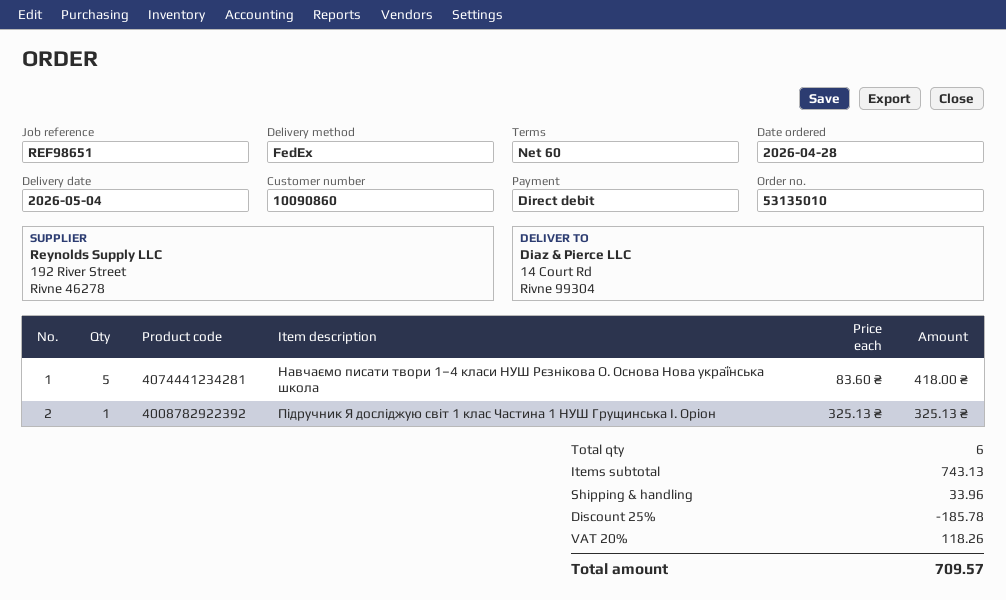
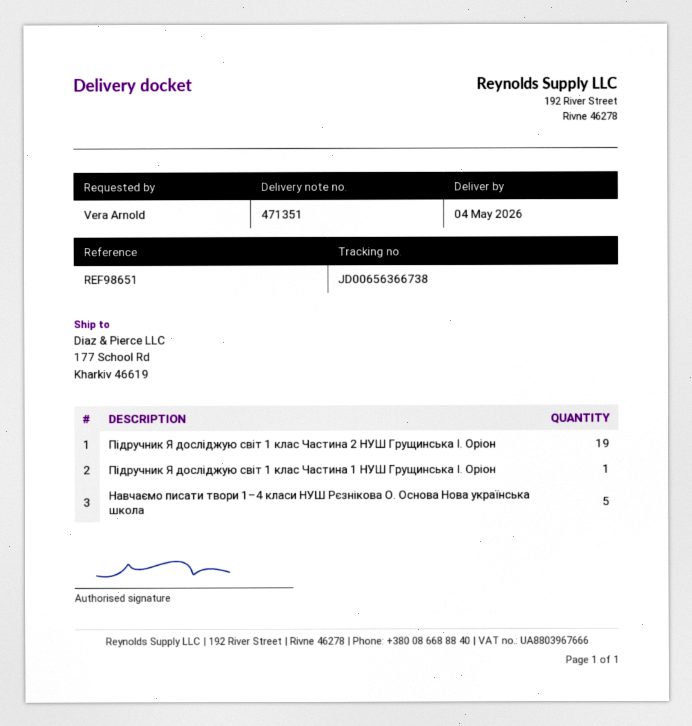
ship to: 14 Court Rd, Rivne 99304 -> 177 School Rd, Kharkiv 46619
Підручник Я досліджую світ 1 клас Частина 2 НУШ Грущинська І. Оріон: none -> 19

